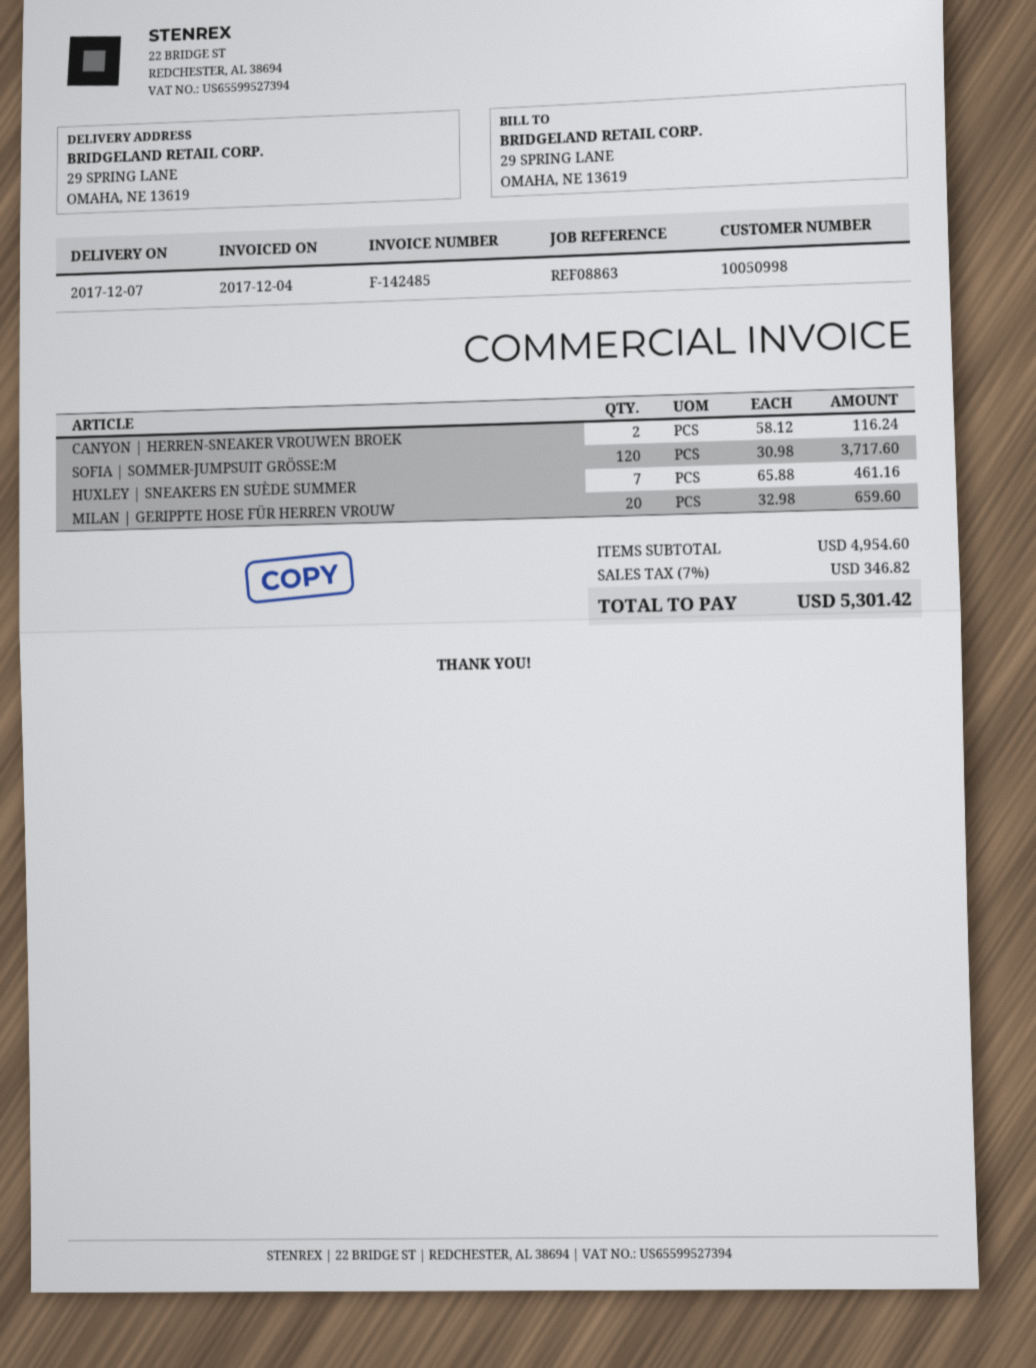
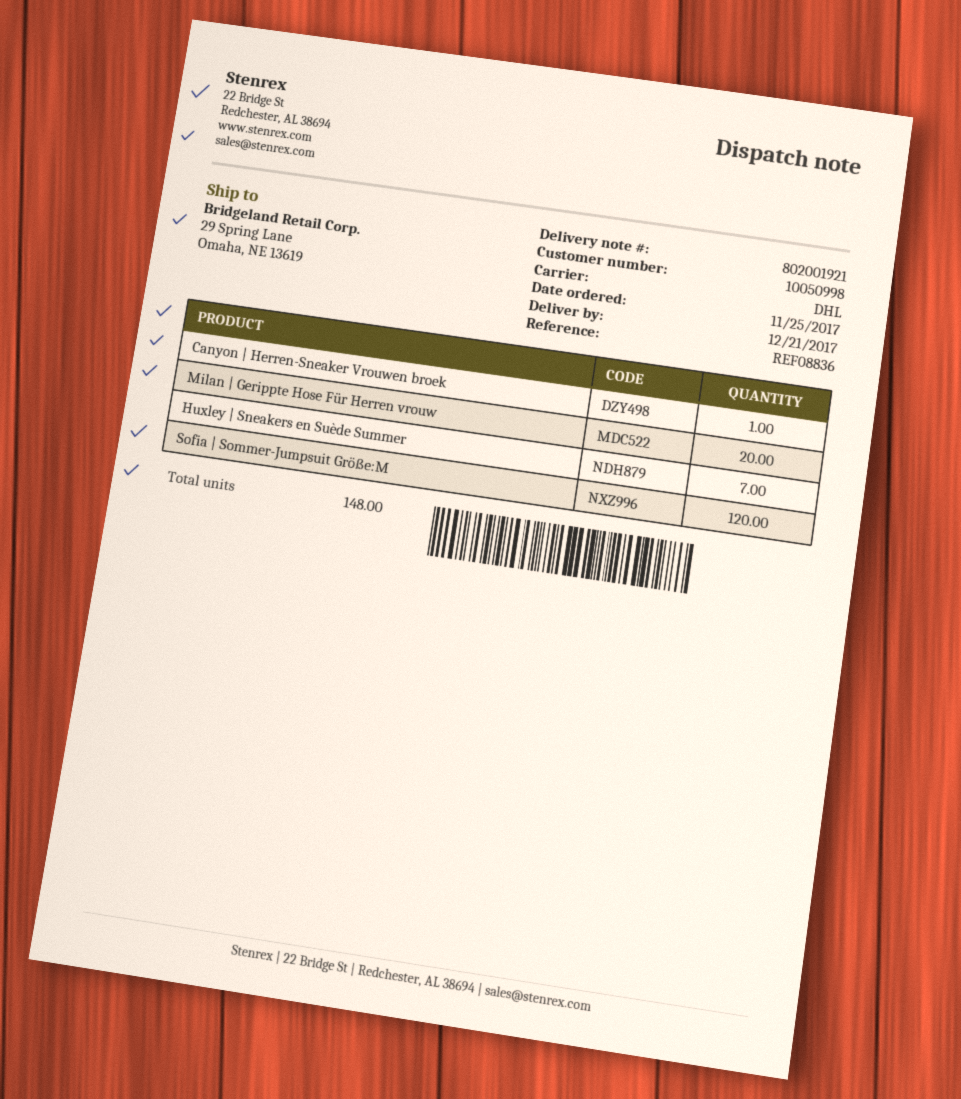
delivery date: 2017-12-07 -> 2017-12-21
reference: REF08863 -> REF08836
CANYON | HERREN-SNEAKER VROUWEN BROEK: 2 -> 1

